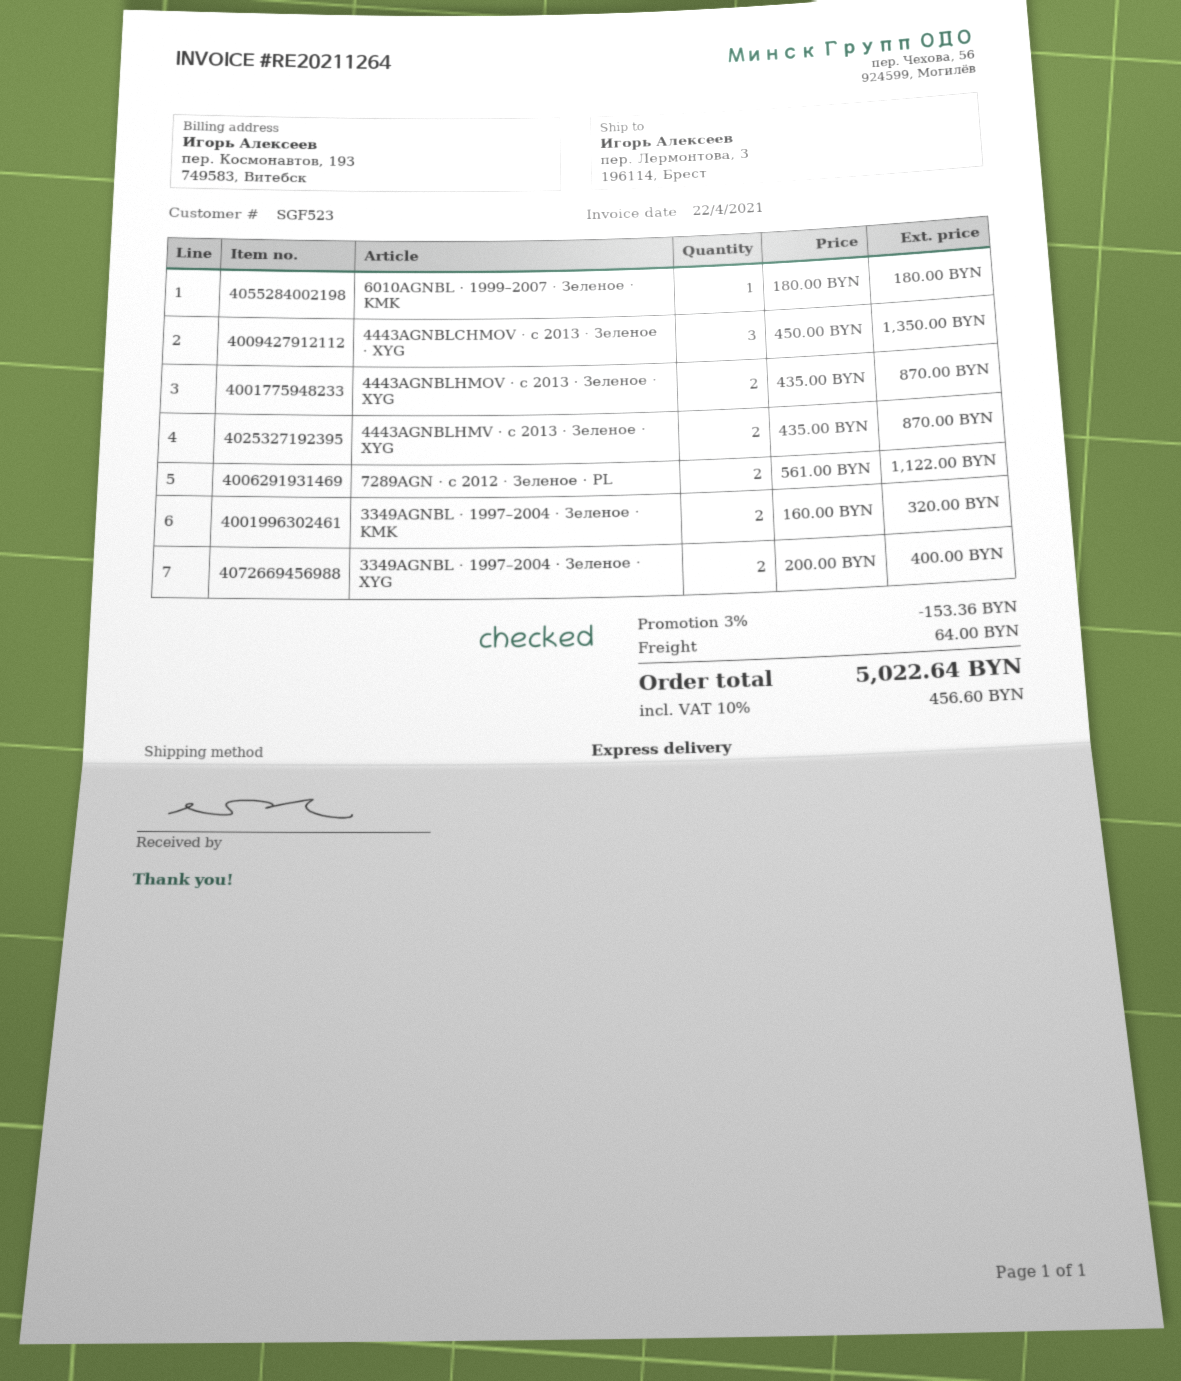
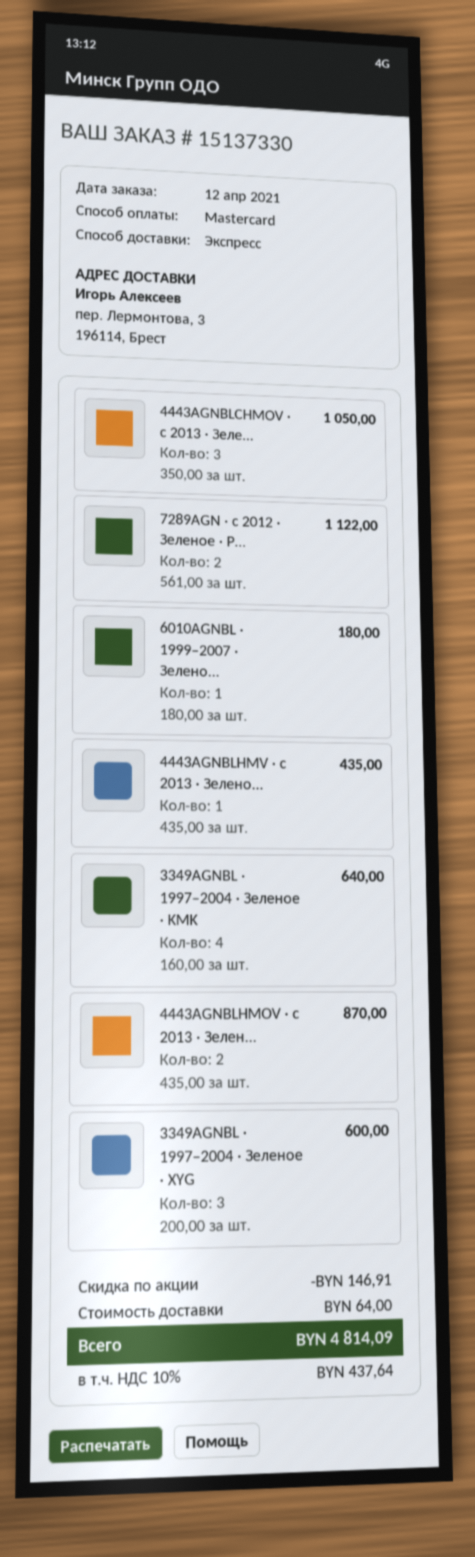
4443AGNBLCHMOV · с 2013 · Зеленое · XYG: 3 x 450.00 = 1350.00 -> 3 x 350.00 = 1050.00
4443AGNBLHMV · с 2013 · Зеленое · XYG: 2 x 435.00 = 870.00 -> 1 x 435.00 = 435.00
3349AGNBL · 1997–2004 · Зеленое · KMK: 2 x 160.00 = 320.00 -> 4 x 160.00 = 640.00
3349AGNBL · 1997–2004 · Зеленое · XYG: 2 x 200.00 = 400.00 -> 3 x 200.00 = 600.00
discount: 153.36 -> 146.91
tax: 10% = 456.60 -> 10% = 437.64
total: 5022.64 -> 4814.09

